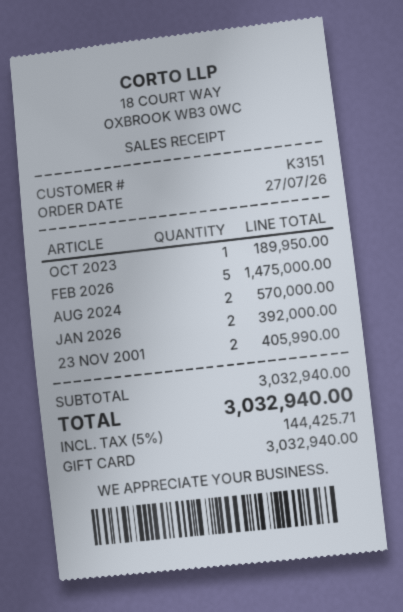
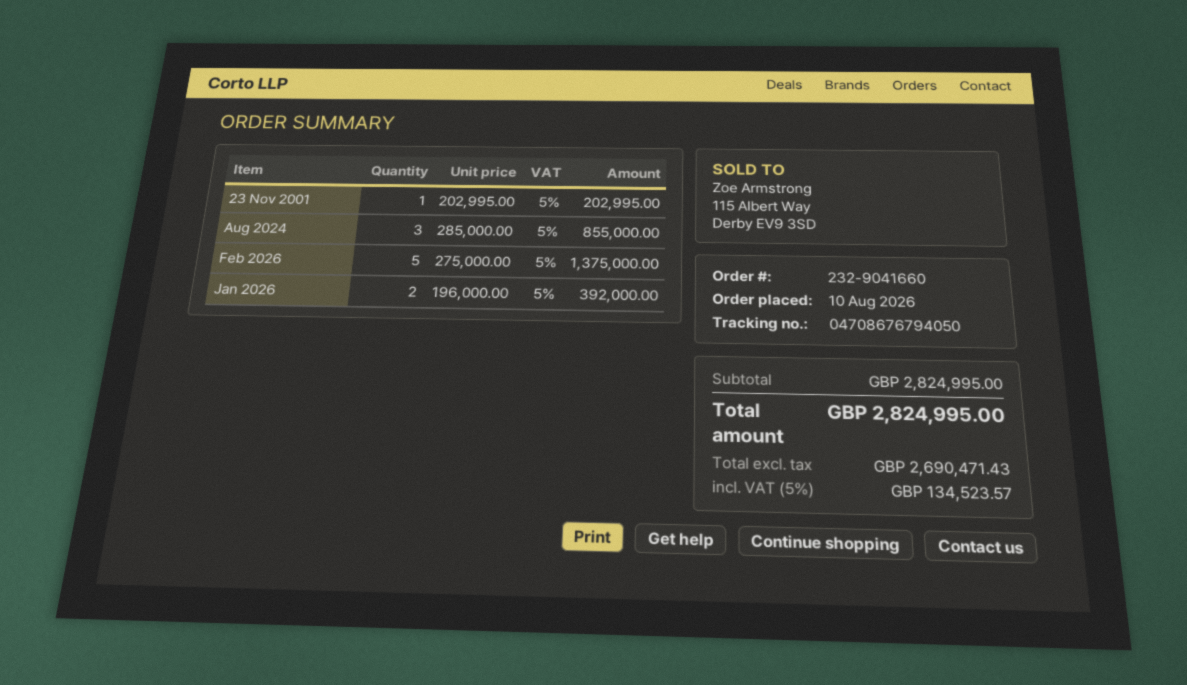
order date: 2026-07-27 -> 2026-08-10
OCT 2023: 1 for 189950.00 -> none
FEB 2026: 5 for 1475000.00 -> 5 for 1375000.00
AUG 2024: 2 for 570000.00 -> 3 for 855000.00
23 NOV 2001: 2 for 405990.00 -> 1 for 202995.00
subtotal: 3032940.00 -> 2824995.00
tax: 5% = 144425.71 -> 5% = 134523.57
total: 3032940.00 -> 2824995.00

